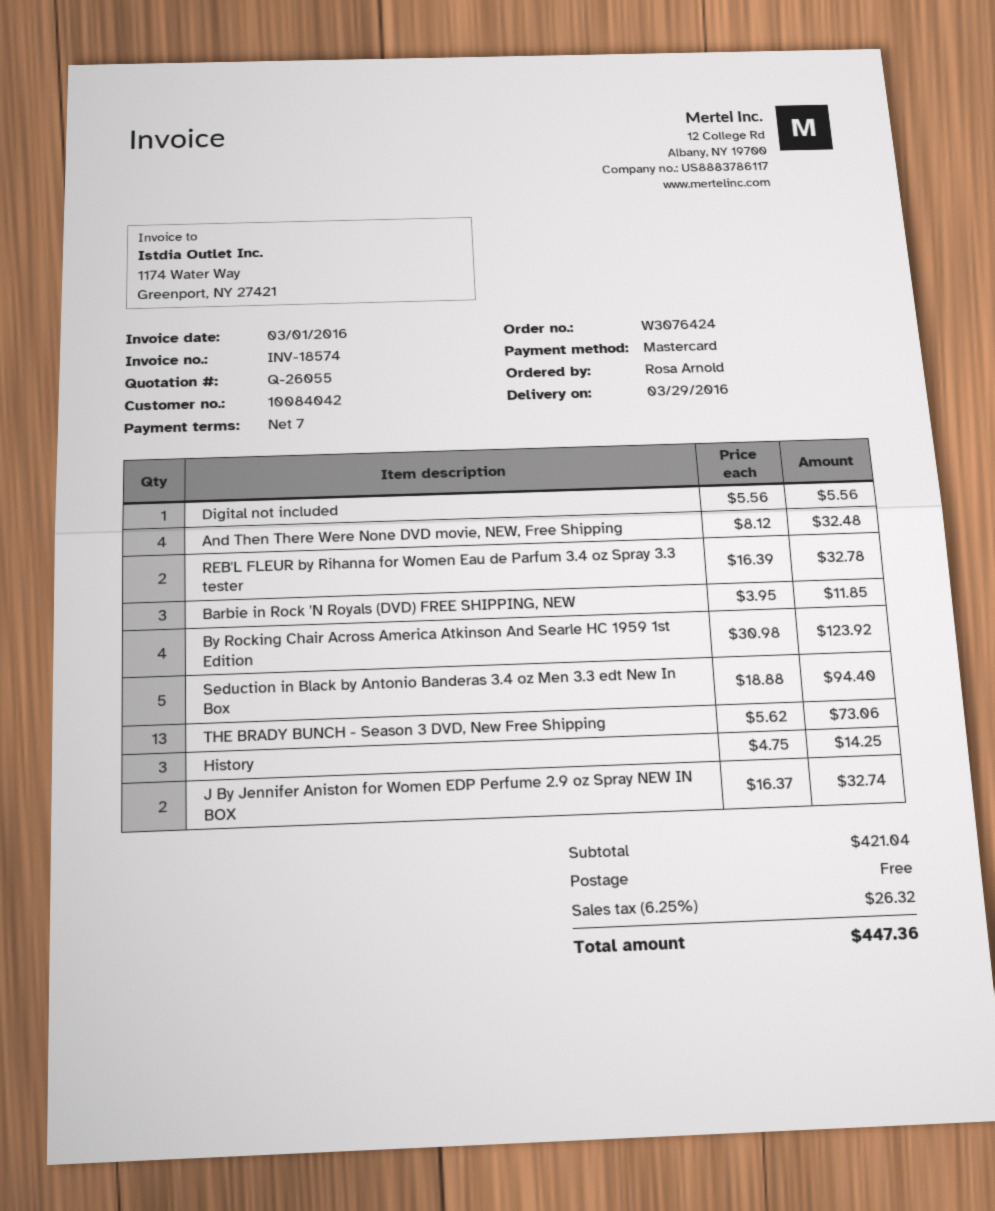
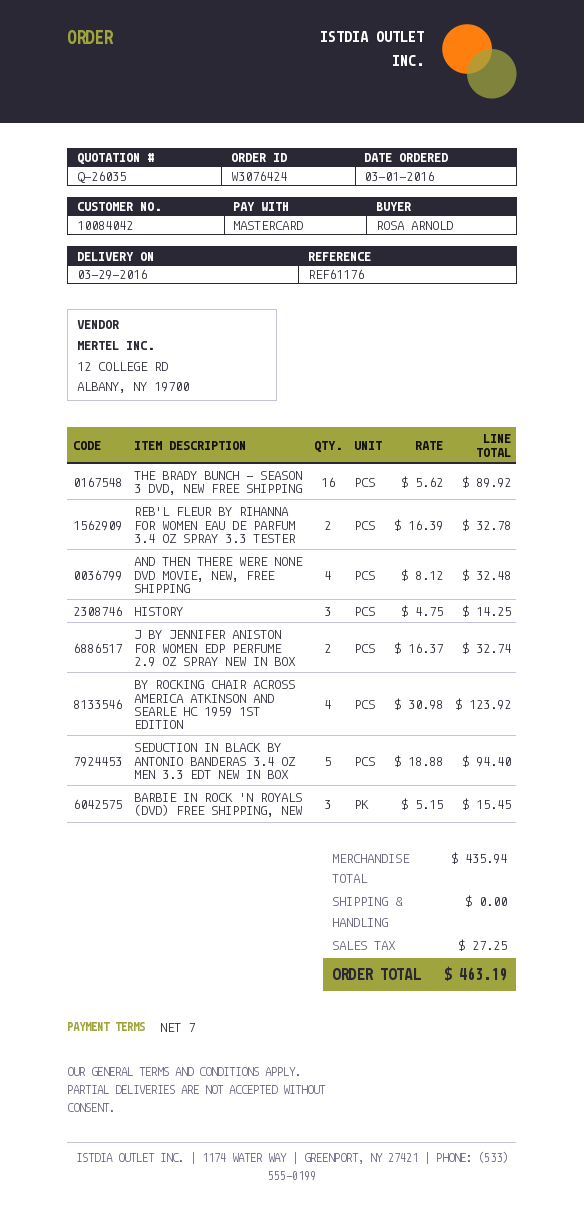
quote number: Q-26055 -> Q-26035
Digital not included: 1 x 5.56 = 5.56 -> none
Barbie in Rock 'N Royals (DVD) FREE SHIPPING, NEW: 3 x 3.95 = 11.85 -> 3 x 5.15 = 15.45
THE BRADY BUNCH - Season 3 DVD, New Free Shipping: 13 x 5.62 = 73.06 -> 16 x 5.62 = 89.92
subtotal: 421.04 -> 435.94
tax: 26.32 -> 27.25
total: 447.36 -> 463.19

